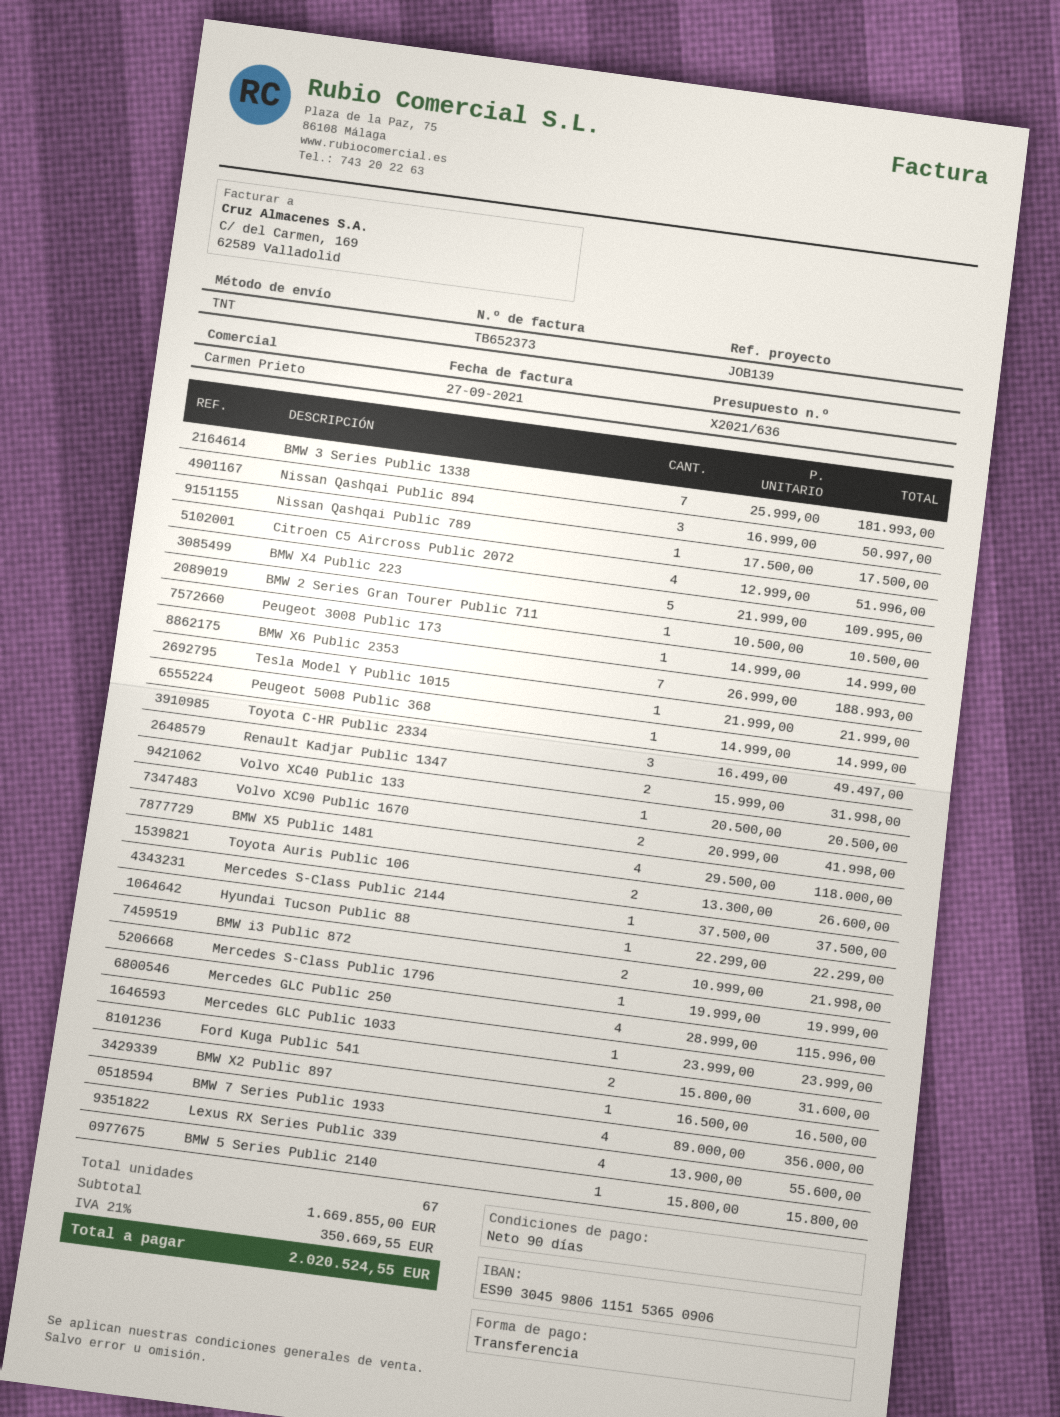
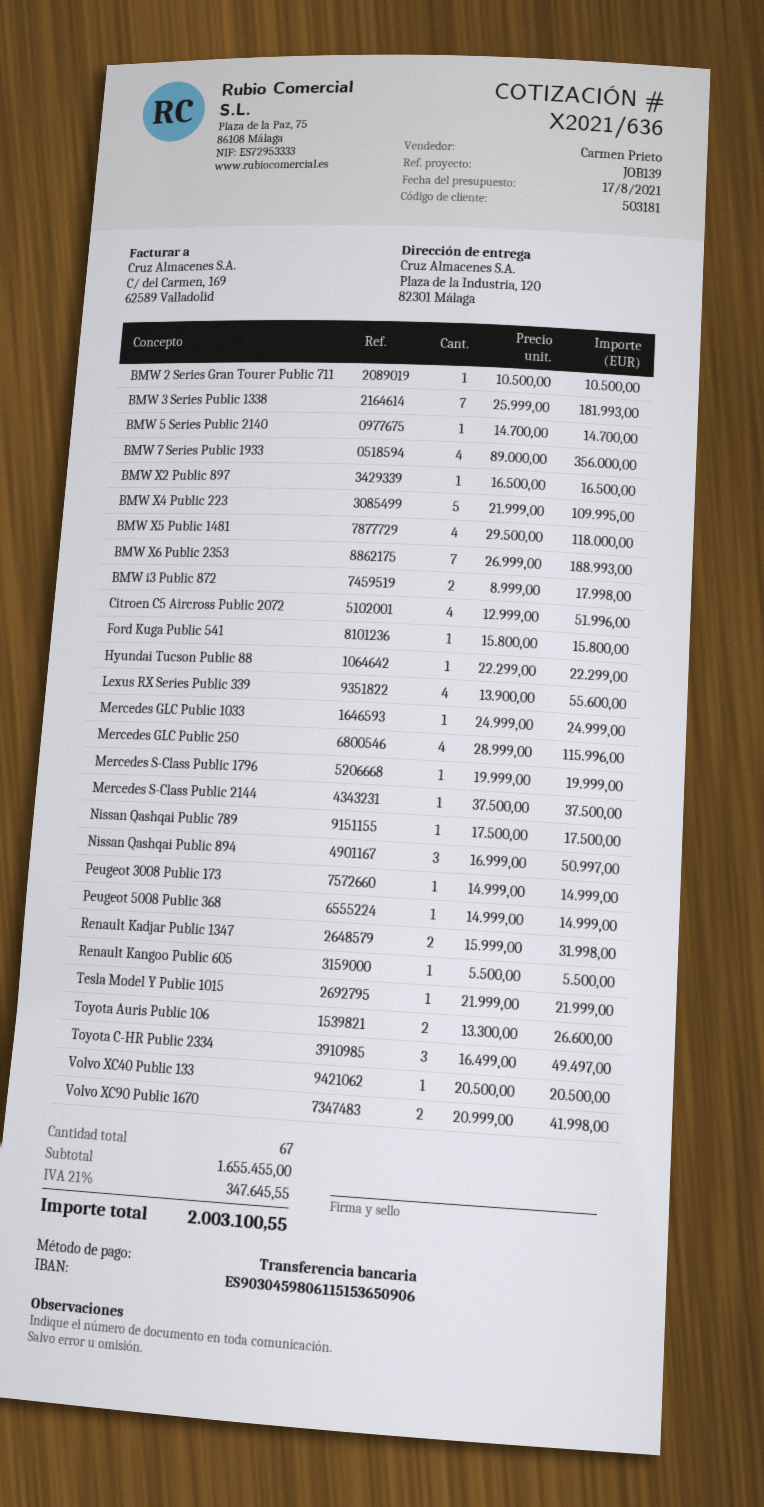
BMW i3 Public 872: 2 x 10999.00 = 21998.00 -> 2 x 8999.00 = 17998.00
Mercedes GLC Public 1033: 1 x 23999.00 = 23999.00 -> 1 x 24999.00 = 24999.00
Ford Kuga Public 541: 2 x 15800.00 = 31600.00 -> 1 x 15800.00 = 15800.00
BMW 5 Series Public 2140: 1 x 15800.00 = 15800.00 -> 1 x 14700.00 = 14700.00
Renault Kangoo Public 605: none -> 1 x 5500.00 = 5500.00
subtotal: 1669855.00 -> 1655455.00
tax: 21% = 350669.55 -> 21% = 347645.55
total: 2020524.55 -> 2003100.55

